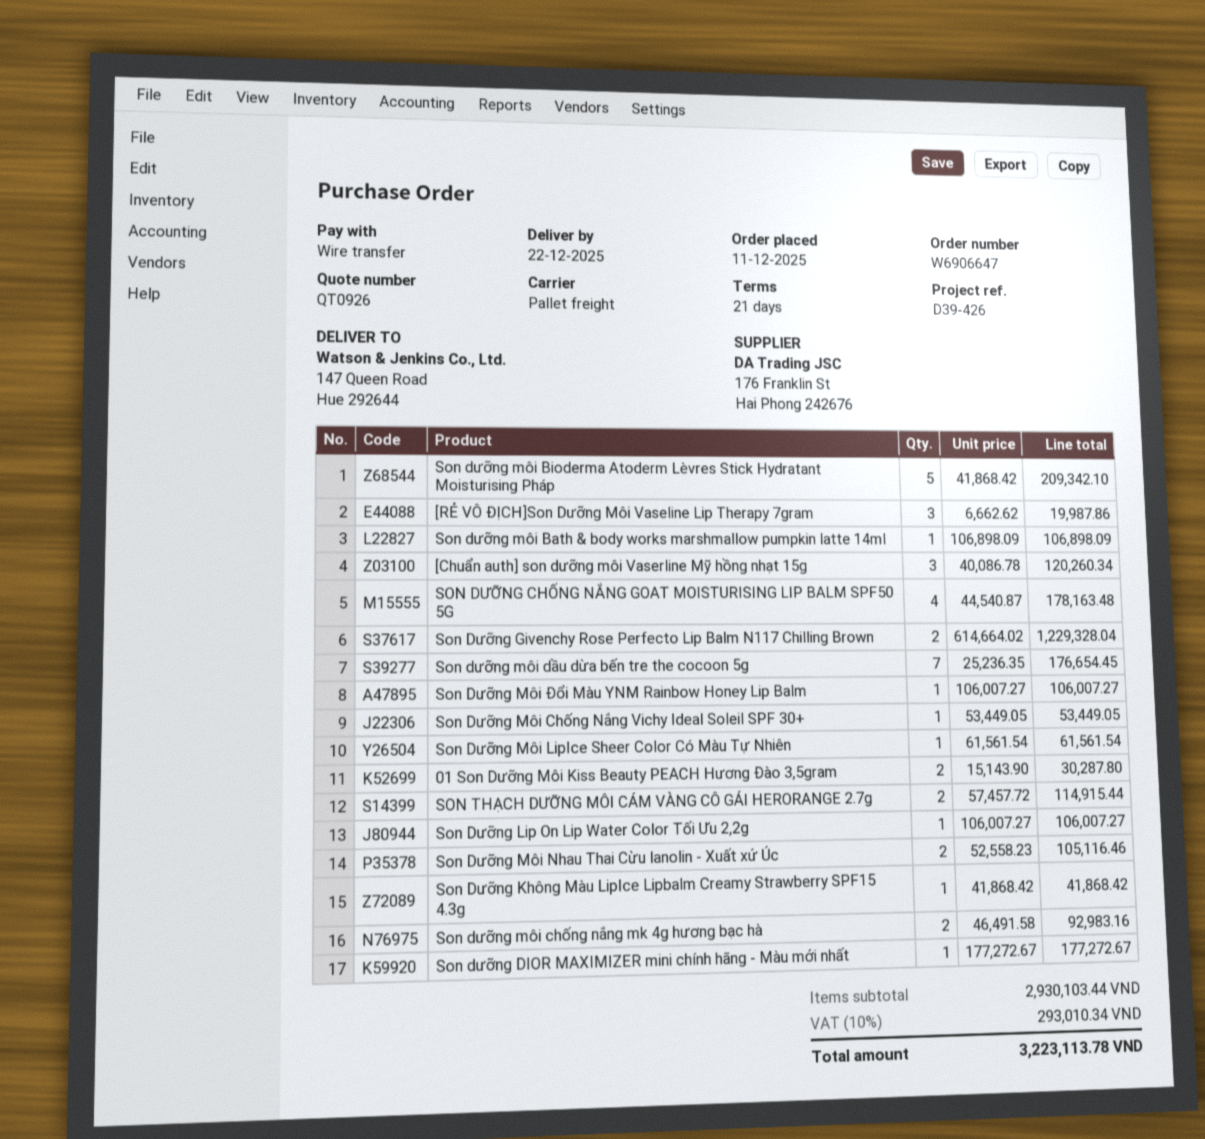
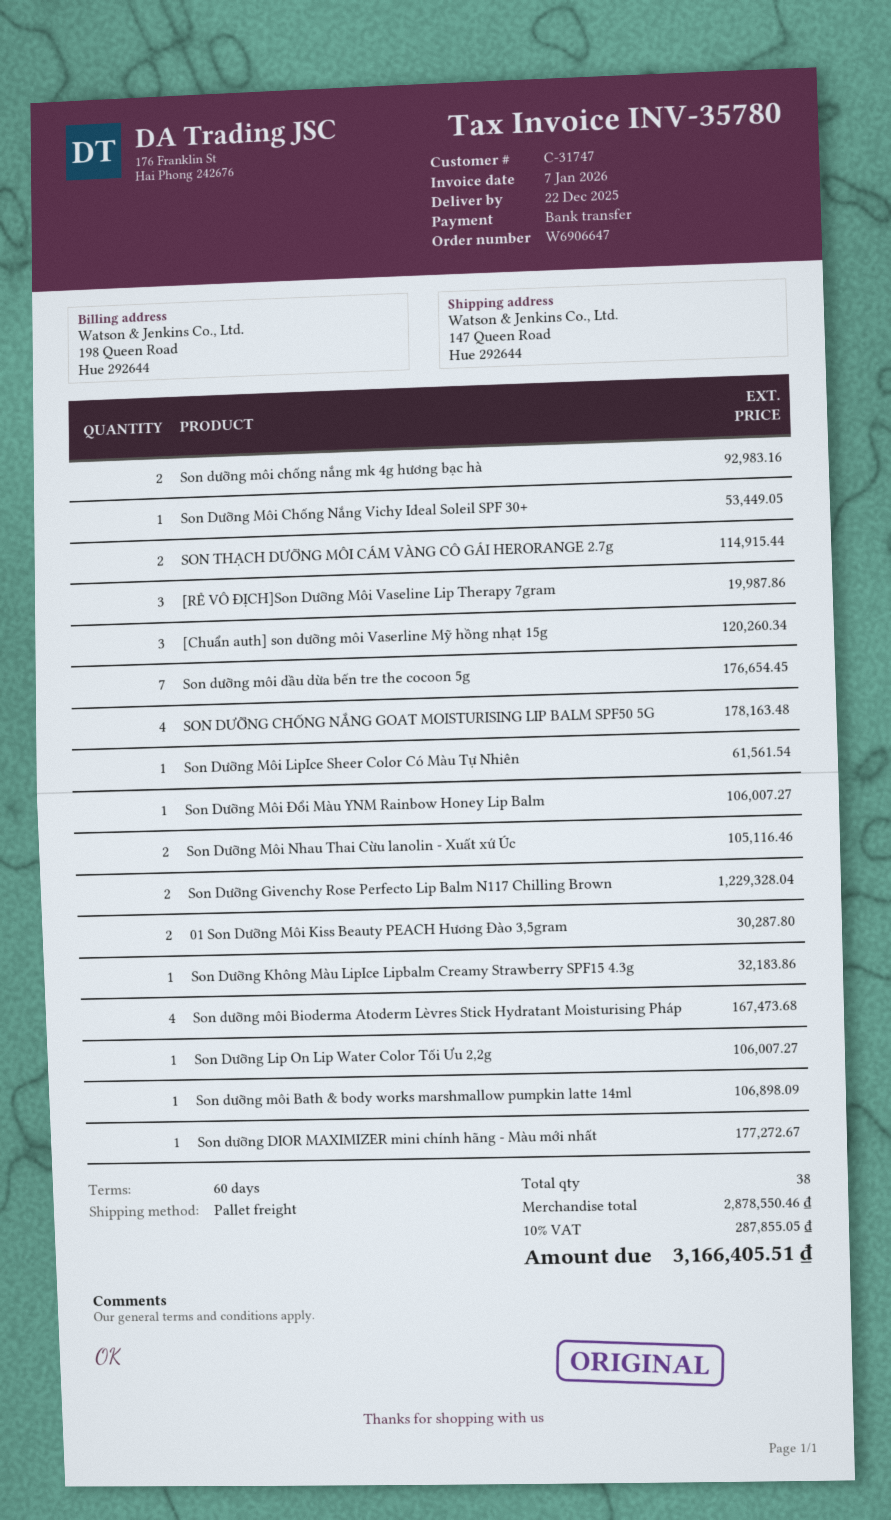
payment terms: 21 days -> 60 days
Son dưỡng môi Bioderma Atoderm Lèvres Stick Hydratant Moisturising Pháp: 5 for 209342.10 -> 4 for 167473.68
Son Dưỡng Không Màu LipIce Lipbalm Creamy Strawberry SPF15 4.3g: 1 for 41868.42 -> 1 for 32183.86
subtotal: 2930103.44 -> 2878550.46
tax: 10% = 293010.34 -> 10% = 287855.05
total: 3223113.78 -> 3166405.51

